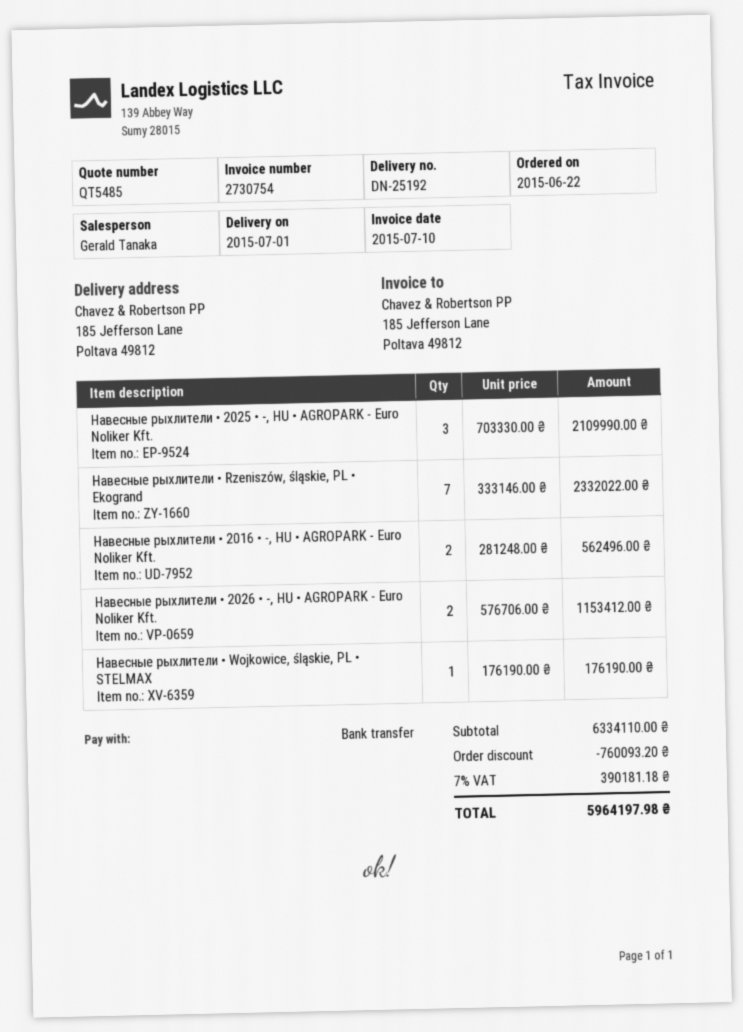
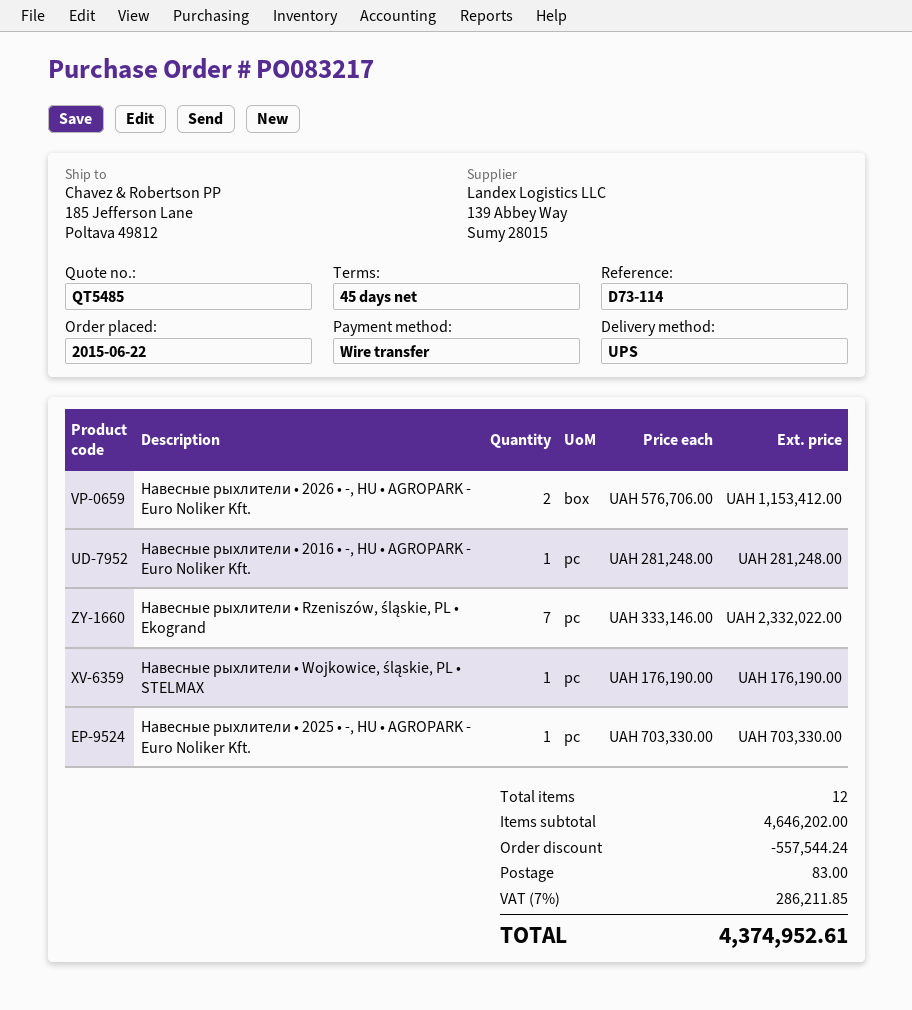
Навесные рыхлители • 2025 • -, HU • AGROPARK - Euro Noliker Kft.: 3 x 703330.00 = 2109990.00 -> 1 x 703330.00 = 703330.00
Навесные рыхлители • 2016 • -, HU • AGROPARK - Euro Noliker Kft.: 2 x 281248.00 = 562496.00 -> 1 x 281248.00 = 281248.00
subtotal: 6334110.00 -> 4646202.00
discount: 760093.20 -> 557544.24
shipping: none -> 83.00
tax: 7% = 390181.18 -> 7% = 286211.85
total: 5964197.98 -> 4374952.61

